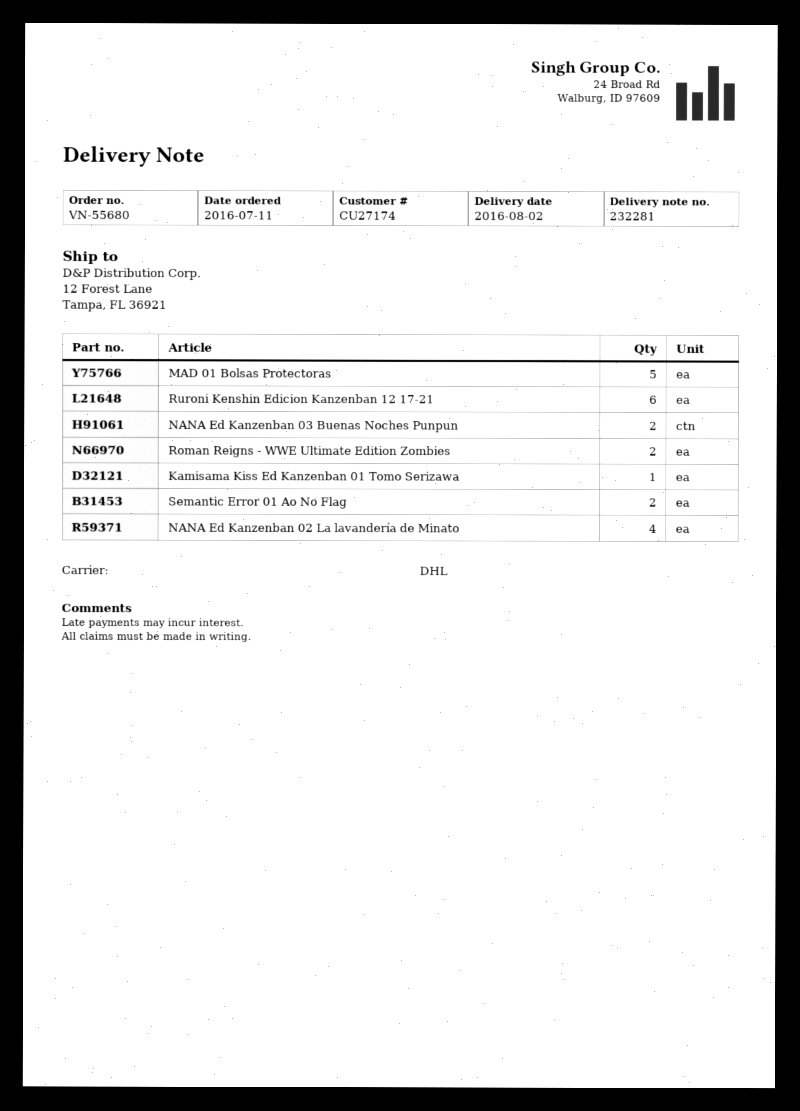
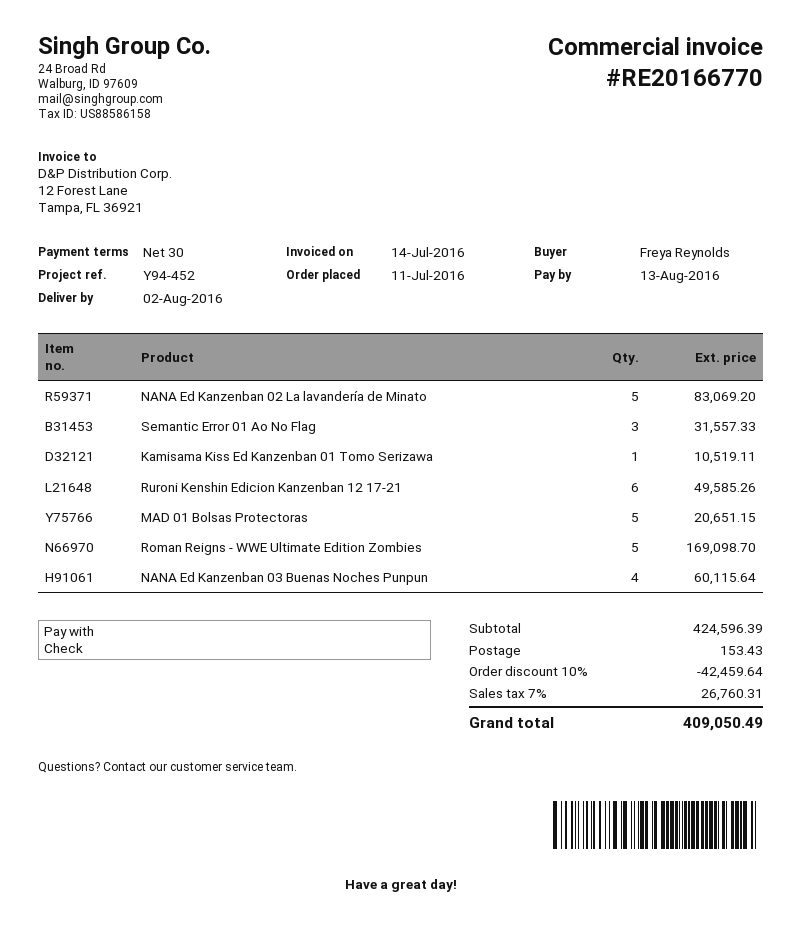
NANA Ed Kanzenban 03 Buenas Noches Punpun: 2 -> 4
Roman Reigns - WWE Ultimate Edition Zombies: 2 -> 5
Semantic Error 01 Ao No Flag: 2 -> 3
NANA Ed Kanzenban 02 La lavandería de Minato: 4 -> 5

